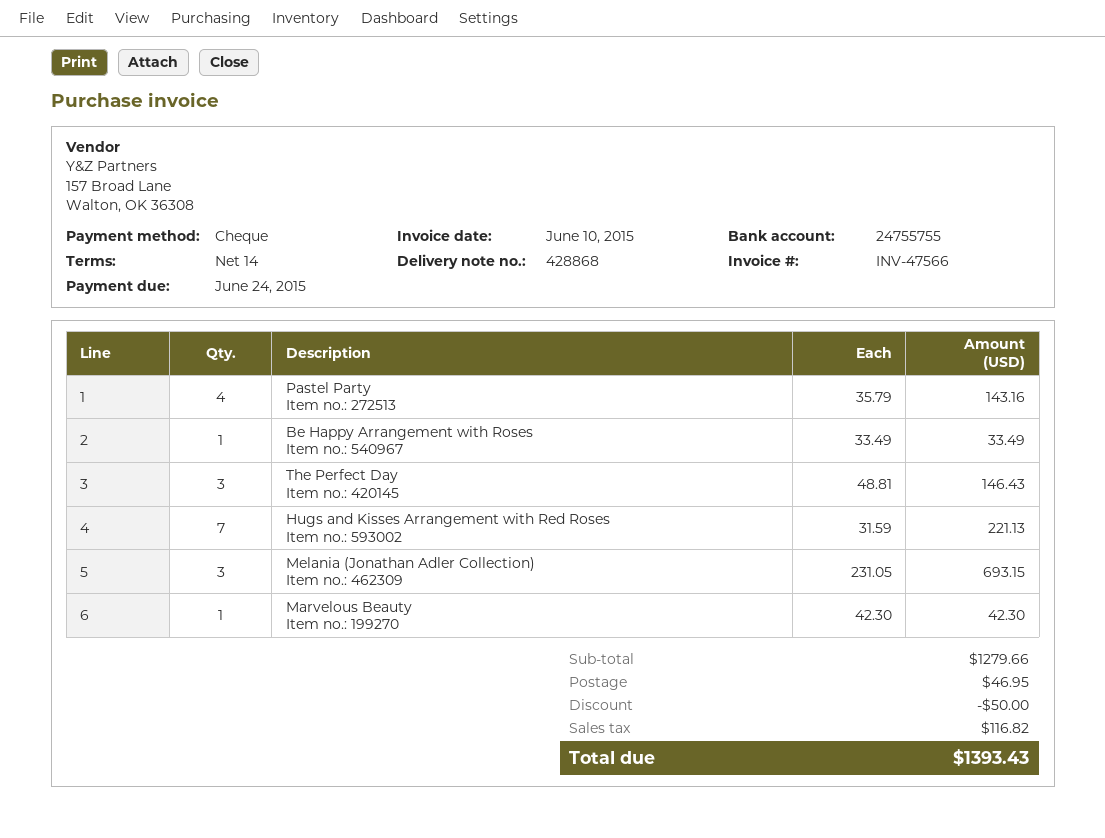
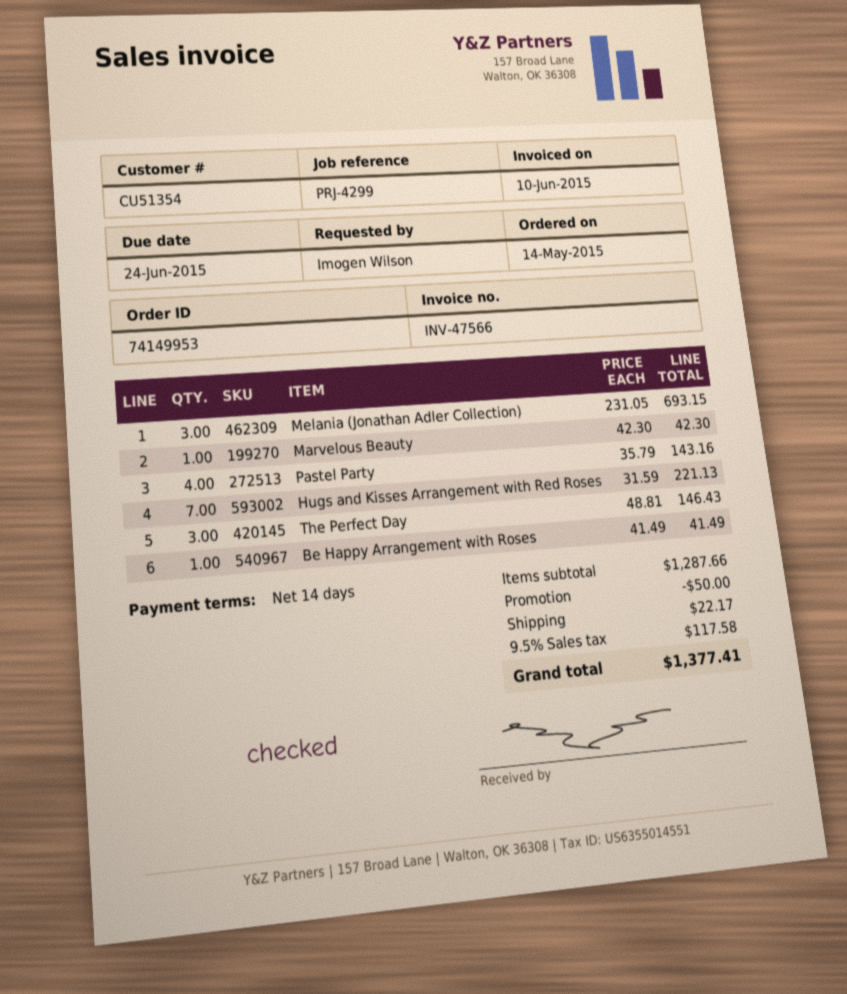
Be Happy Arrangement with Roses: 1 x 33.49 = 33.49 -> 1 x 41.49 = 41.49
subtotal: 1279.66 -> 1287.66
shipping: 46.95 -> 22.17
tax: 116.82 -> 117.58
total: 1393.43 -> 1377.41

